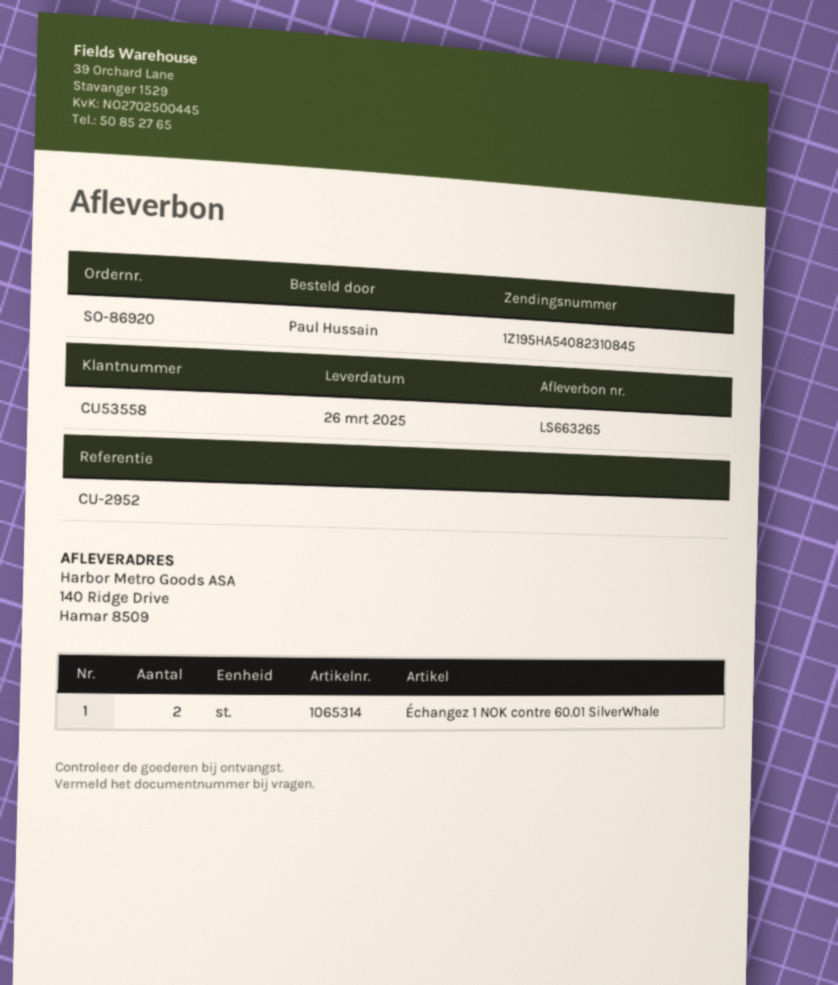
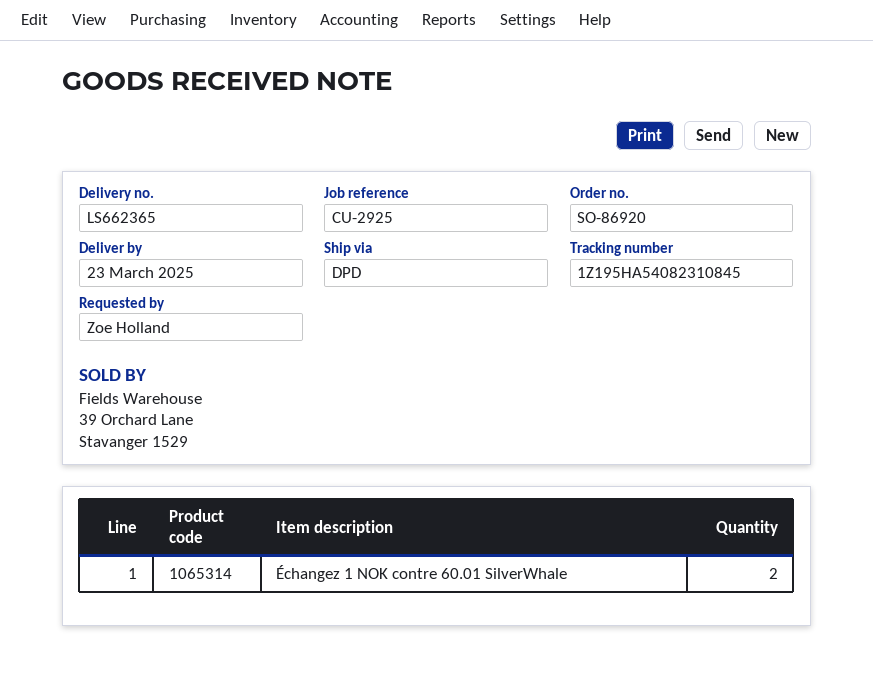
delivery note number: LS663265 -> LS662365
delivery date: 2025-03-26 -> 2025-03-23
reference: CU-2952 -> CU-2925
ordered by: Paul Hussain -> Zoe Holland

